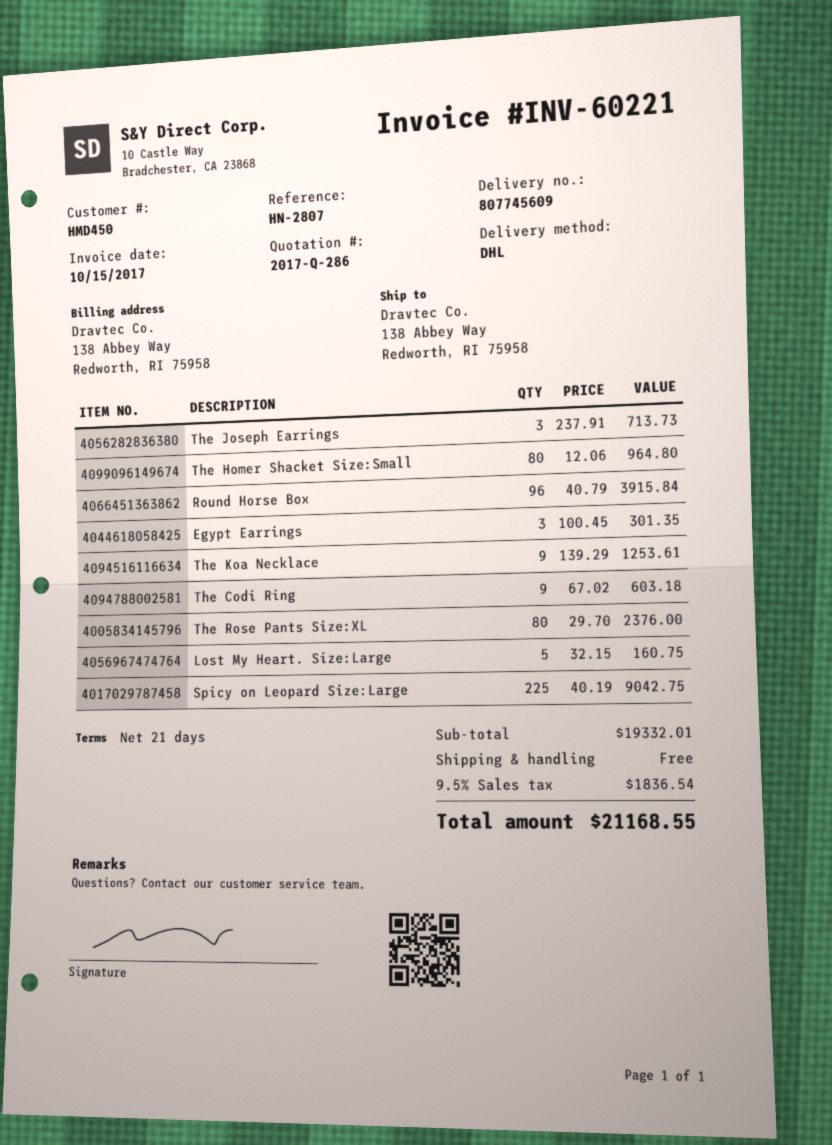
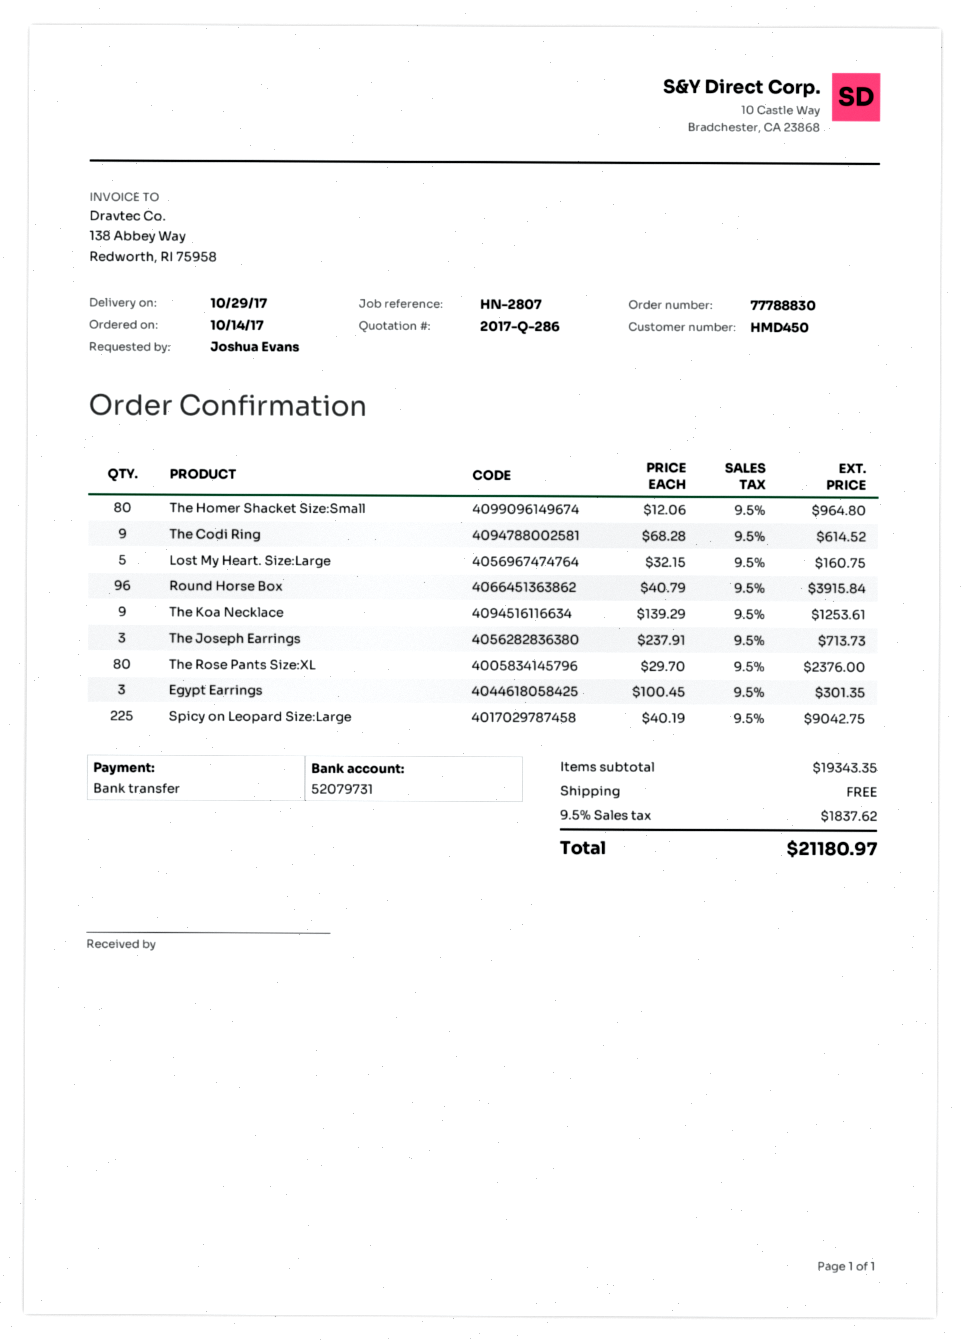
The Codi Ring: 9 x 67.02 = 603.18 -> 9 x 68.28 = 614.52
subtotal: 19332.01 -> 19343.35
tax: 9.5% = 1836.54 -> 9.5% = 1837.62
total: 21168.55 -> 21180.97

